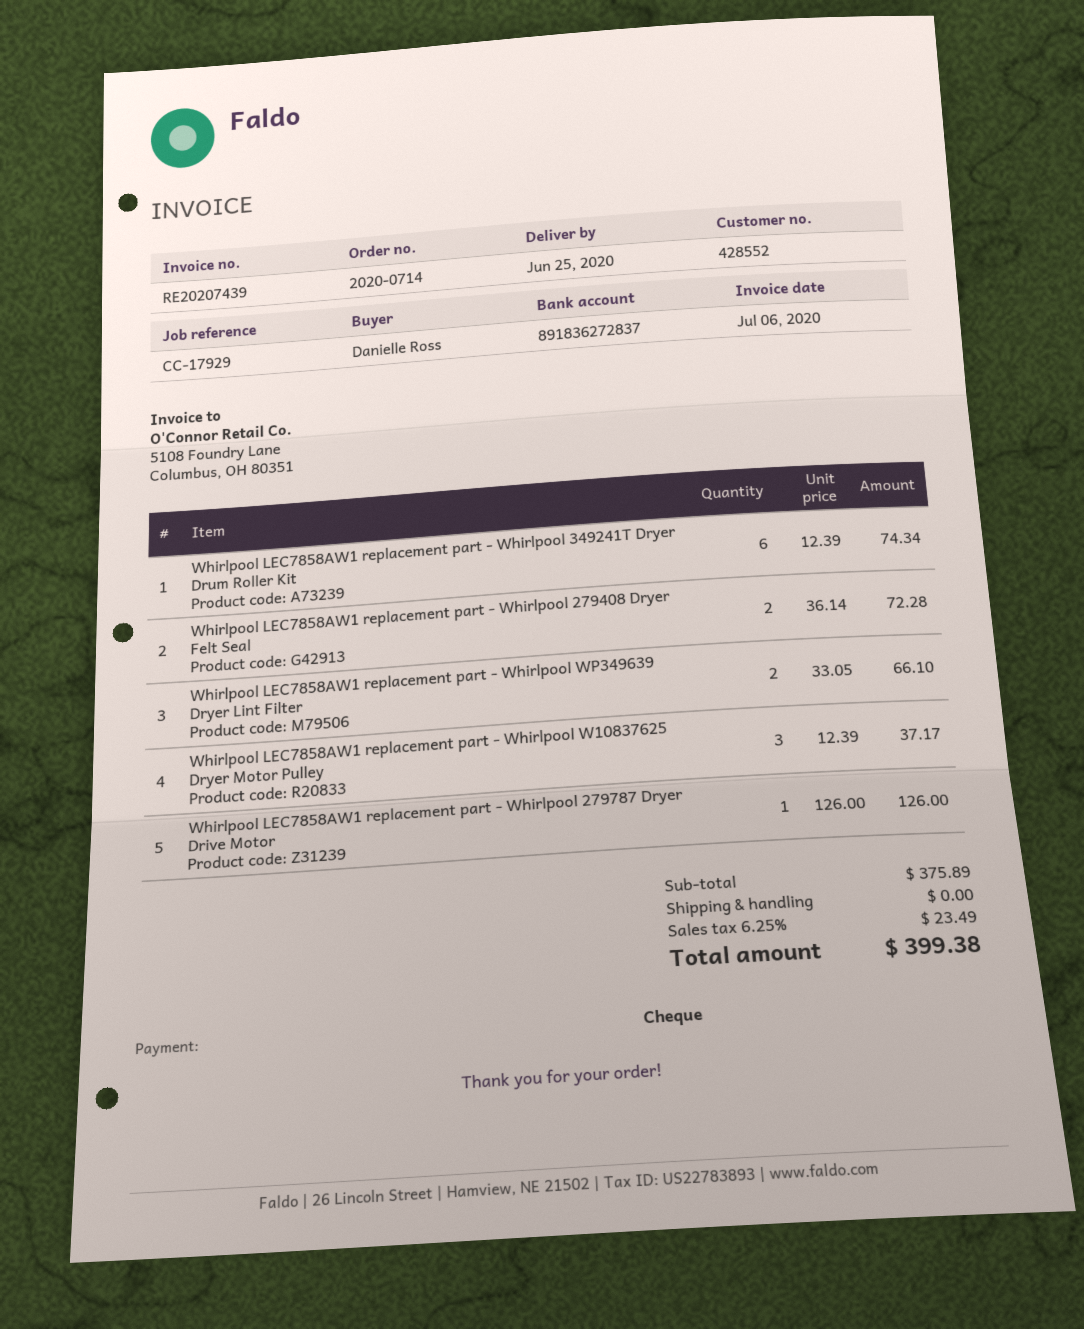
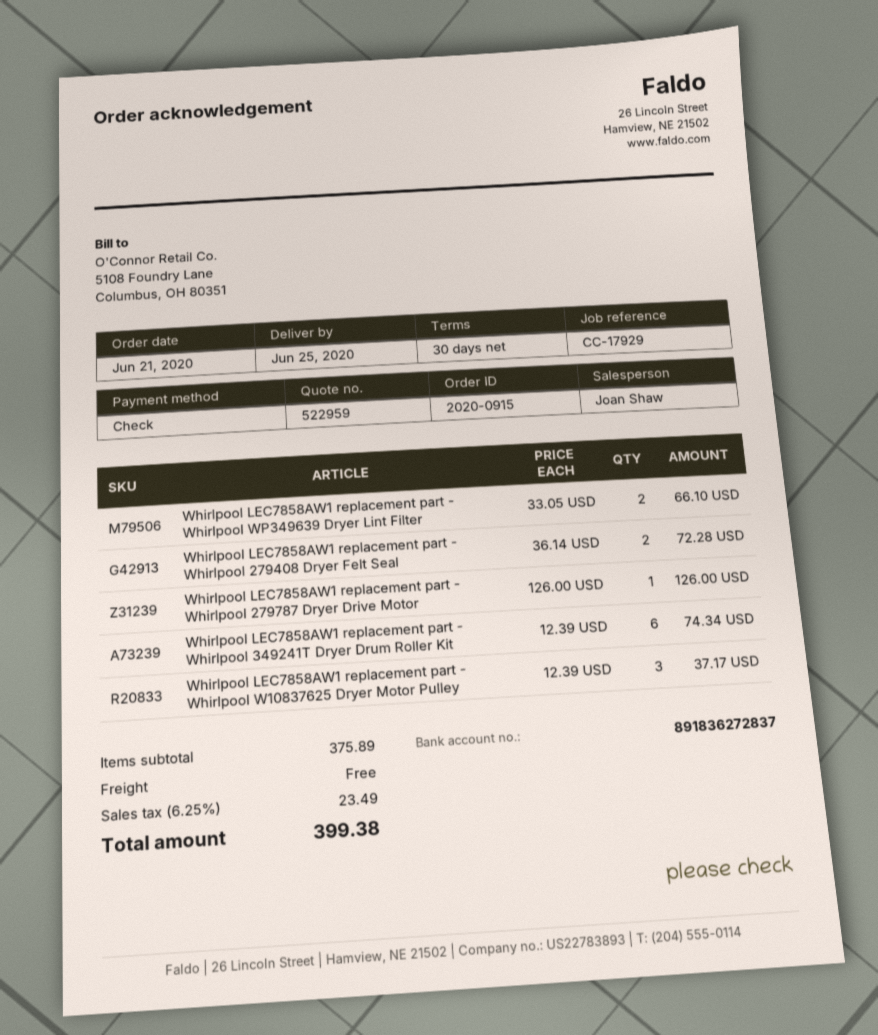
order number: 2020-0714 -> 2020-0915

